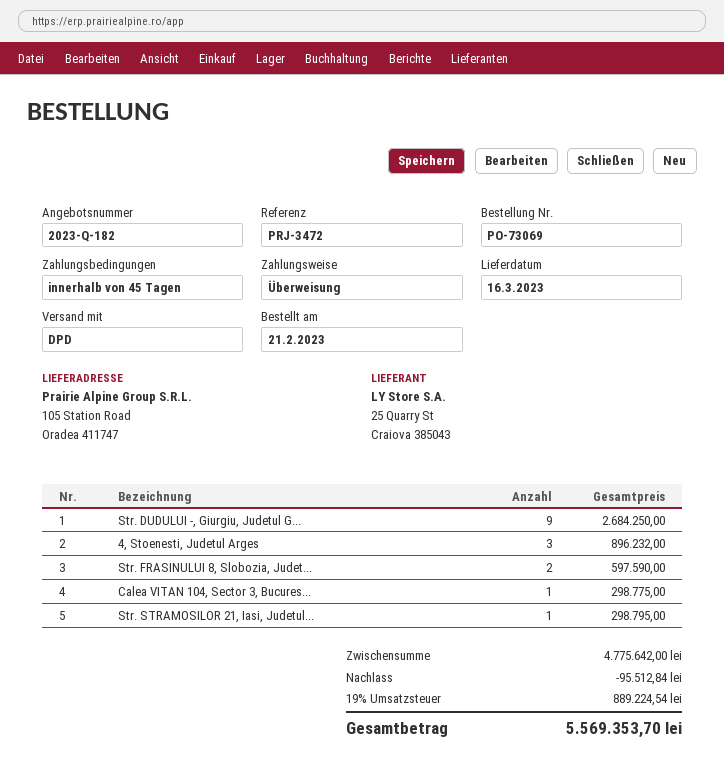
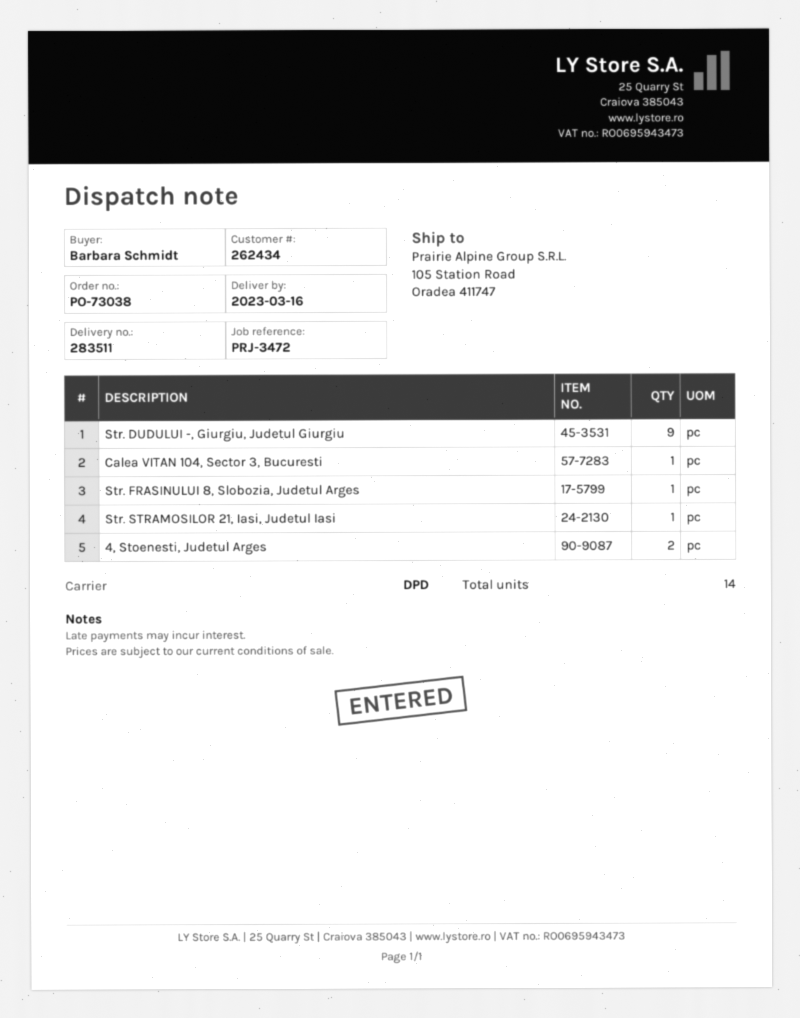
order number: PO-73069 -> PO-73038
4, Stoenesti, Judetul Arges: 3 -> 2
Str. FRASINULUI 8, Slobozia, Judet...: 2 -> 1

